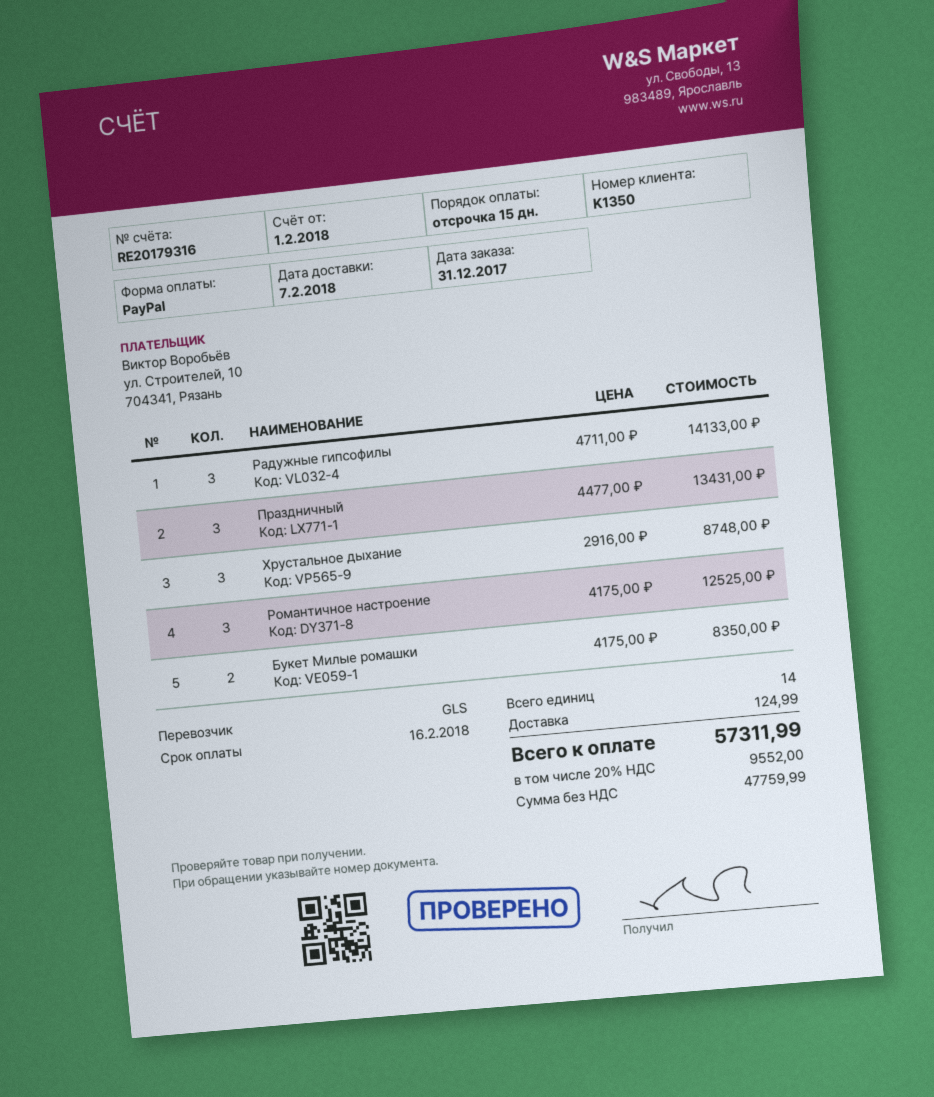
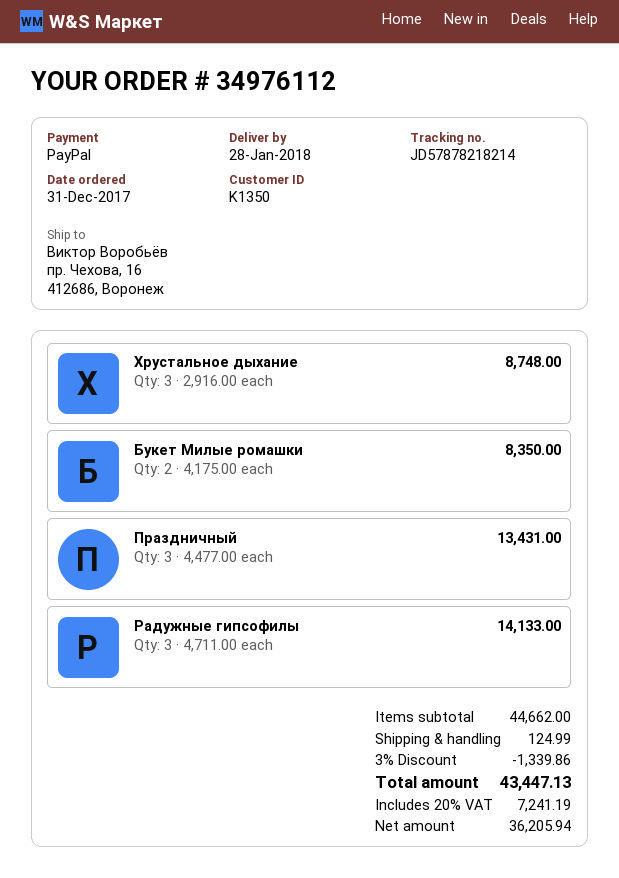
delivery date: 2018-02-07 -> 2018-01-28
Романтичное настроение: 3 x 4175.00 = 12525.00 -> none
discount: none -> 3% = 1339.86
net: 47759.99 -> 36205.94
tax: 20% = 9552.00 -> 20% = 7241.19
total: 57311.99 -> 43447.13

